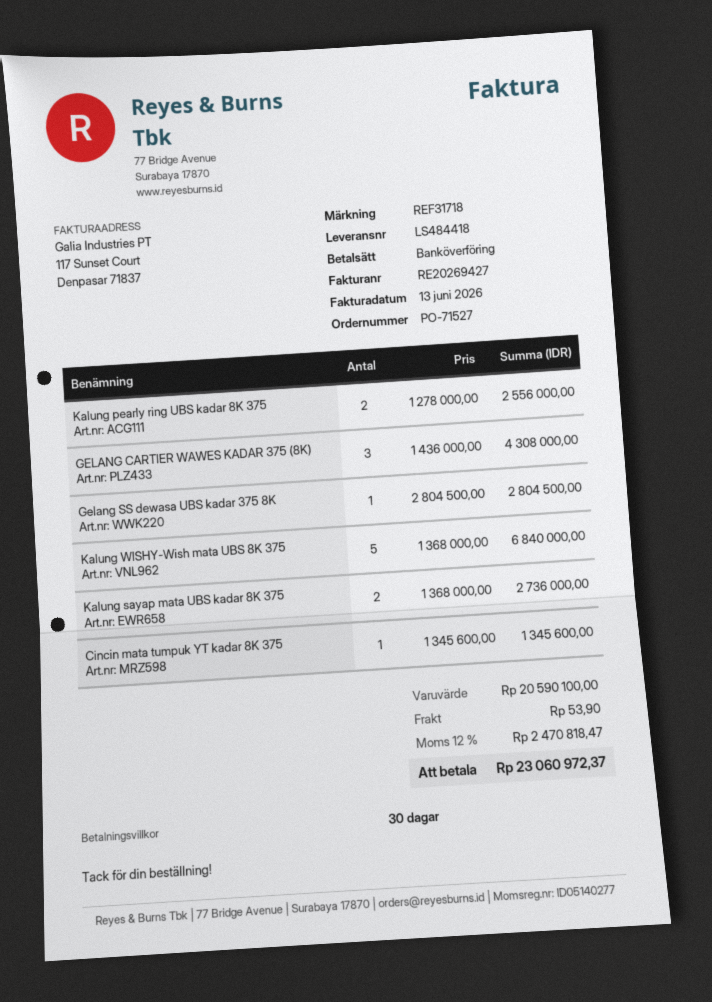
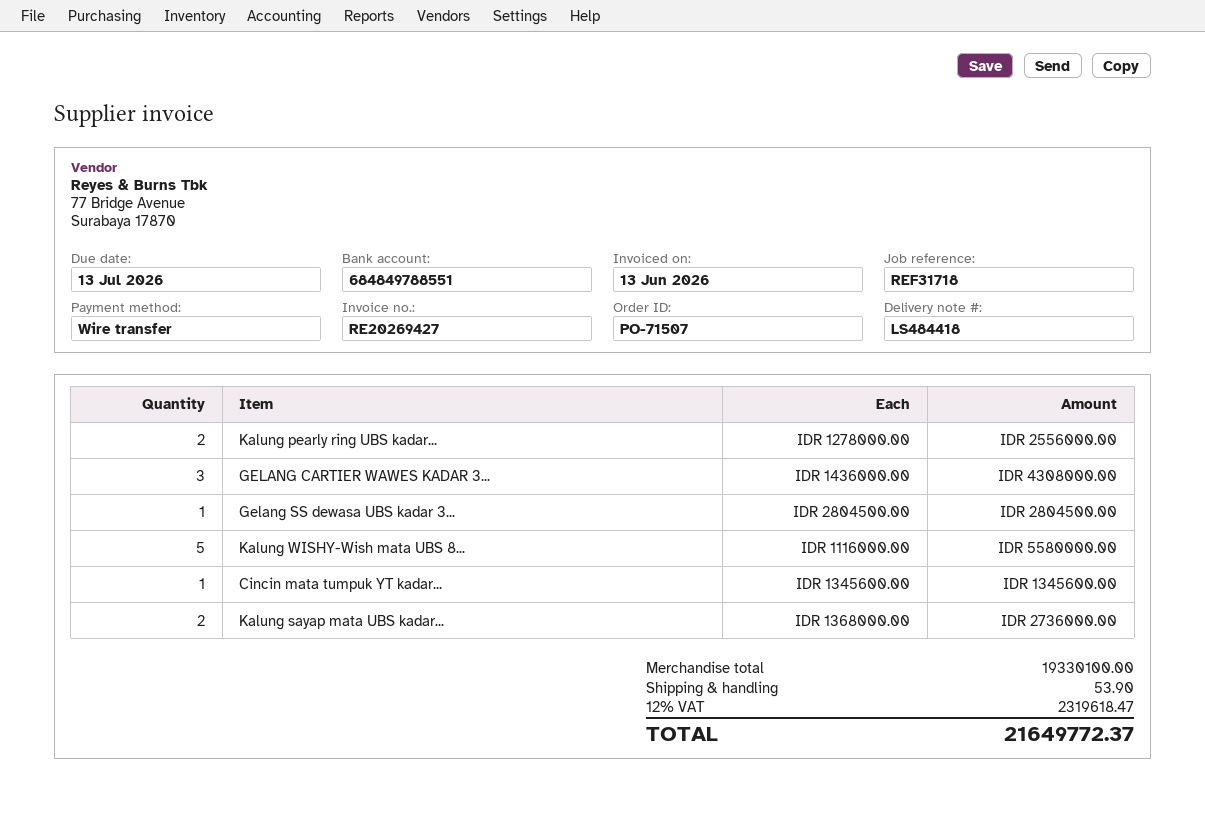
order number: PO-71527 -> PO-71507
Kalung WISHY-Wish mata UBS 8K 375: 5 x 1368000.00 = 6840000.00 -> 5 x 1116000.00 = 5580000.00
subtotal: 20590100.00 -> 19330100.00
tax: 12% = 2470818.47 -> 12% = 2319618.47
total: 23060972.37 -> 21649772.37

